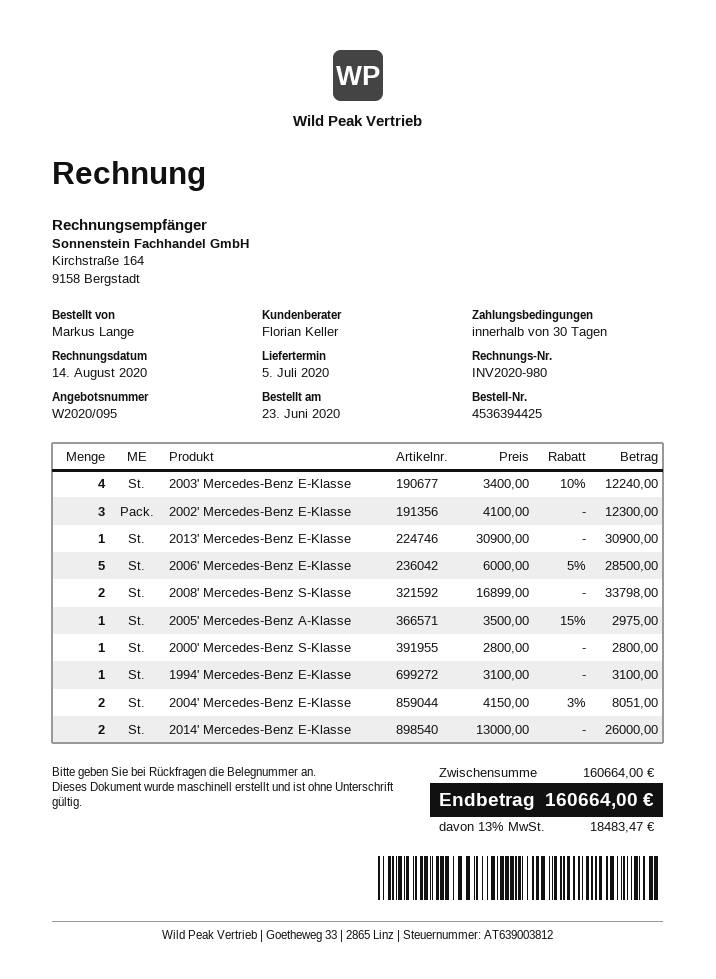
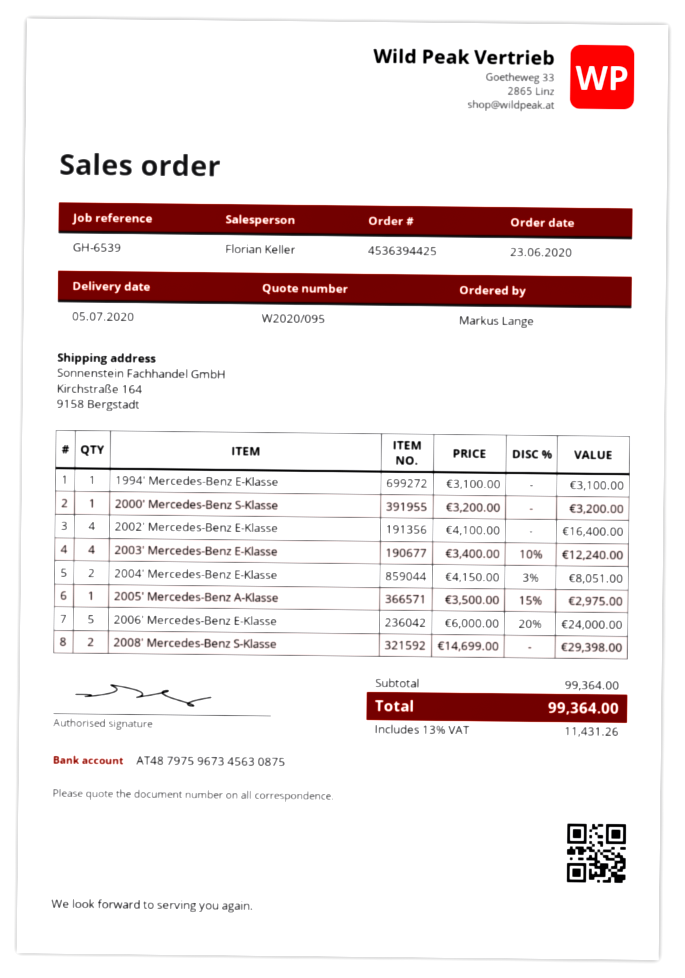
2002' Mercedes-Benz E-Klasse: 3 x 4100.00 = 12300.00 -> 4 x 4100.00 = 16400.00
2013' Mercedes-Benz E-Klasse: 1 x 30900.00 = 30900.00 -> none
2006' Mercedes-Benz E-Klasse: 5 x 6000.00 - 5% = 28500.00 -> 5 x 6000.00 - 20% = 24000.00
2008' Mercedes-Benz S-Klasse: 2 x 16899.00 = 33798.00 -> 2 x 14699.00 = 29398.00
2000' Mercedes-Benz S-Klasse: 1 x 2800.00 = 2800.00 -> 1 x 3200.00 = 3200.00
2014' Mercedes-Benz E-Klasse: 2 x 13000.00 = 26000.00 -> none
subtotal: 160664.00 -> 99364.00
tax: 13% = 18483.47 -> 13% = 11431.26
total: 160664.00 -> 99364.00

